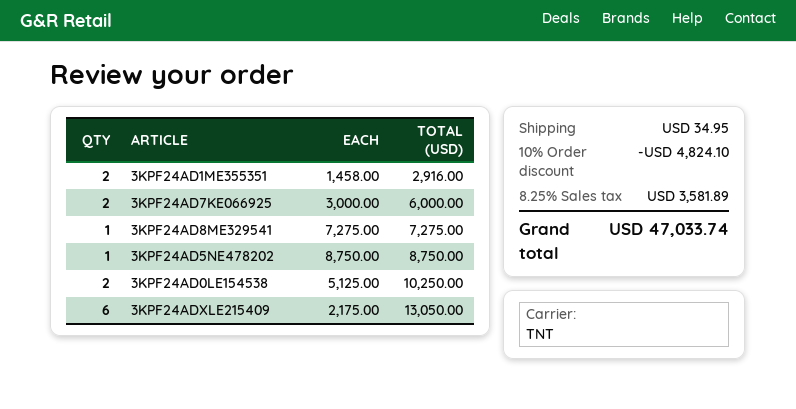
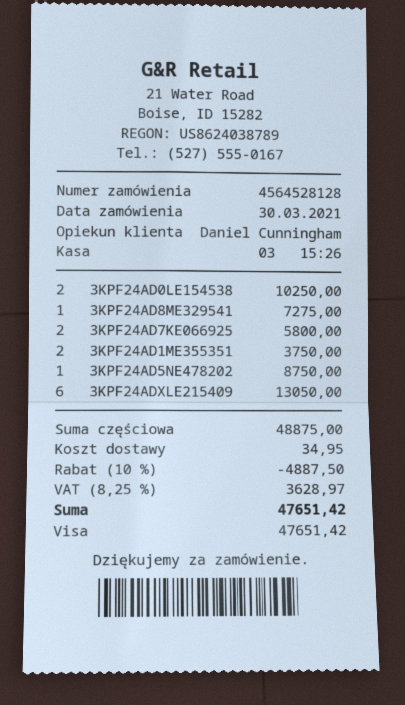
3KPF24AD1ME355351: 2 for 2916.00 -> 2 for 3750.00
3KPF24AD7KE066925: 2 for 6000.00 -> 2 for 5800.00
discount: 10% = 4824.10 -> 10% = 4887.50
tax: 8.25% = 3581.89 -> 8.25% = 3628.97
total: 47033.74 -> 47651.42

